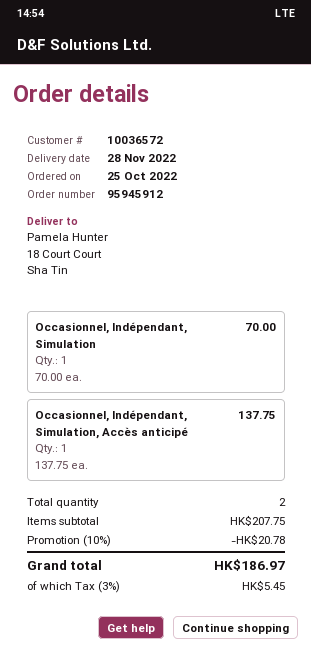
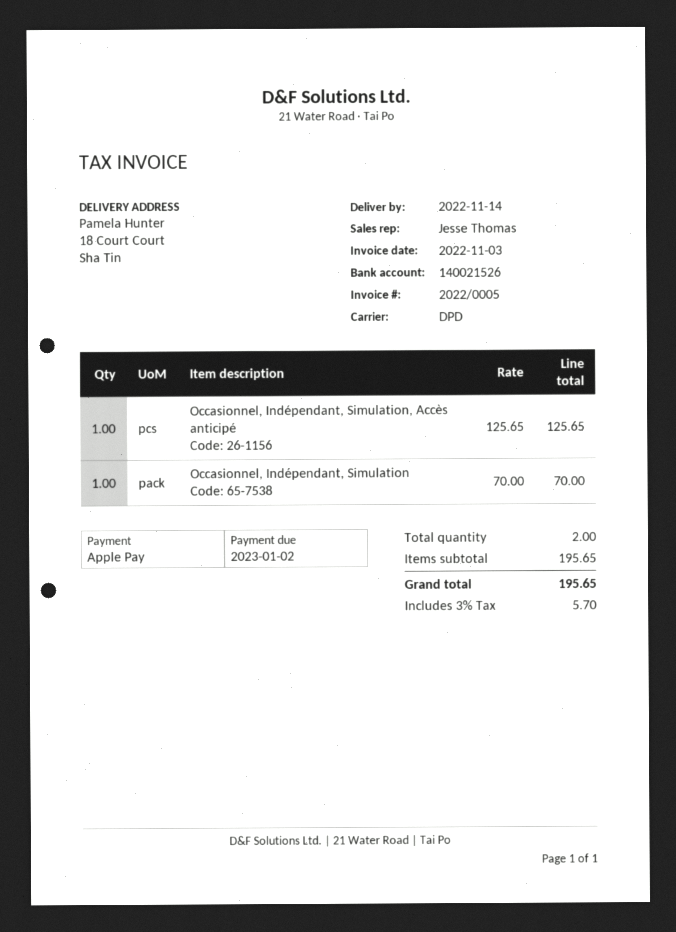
delivery date: 2022-11-28 -> 2022-11-14
Occasionnel, Indépendant, Simulation, Accès anticipé: 1 x 137.75 = 137.75 -> 1 x 125.65 = 125.65
subtotal: 207.75 -> 195.65
discount: 10% = 20.78 -> none
tax: 3% = 5.45 -> 3% = 5.70
total: 186.97 -> 195.65

